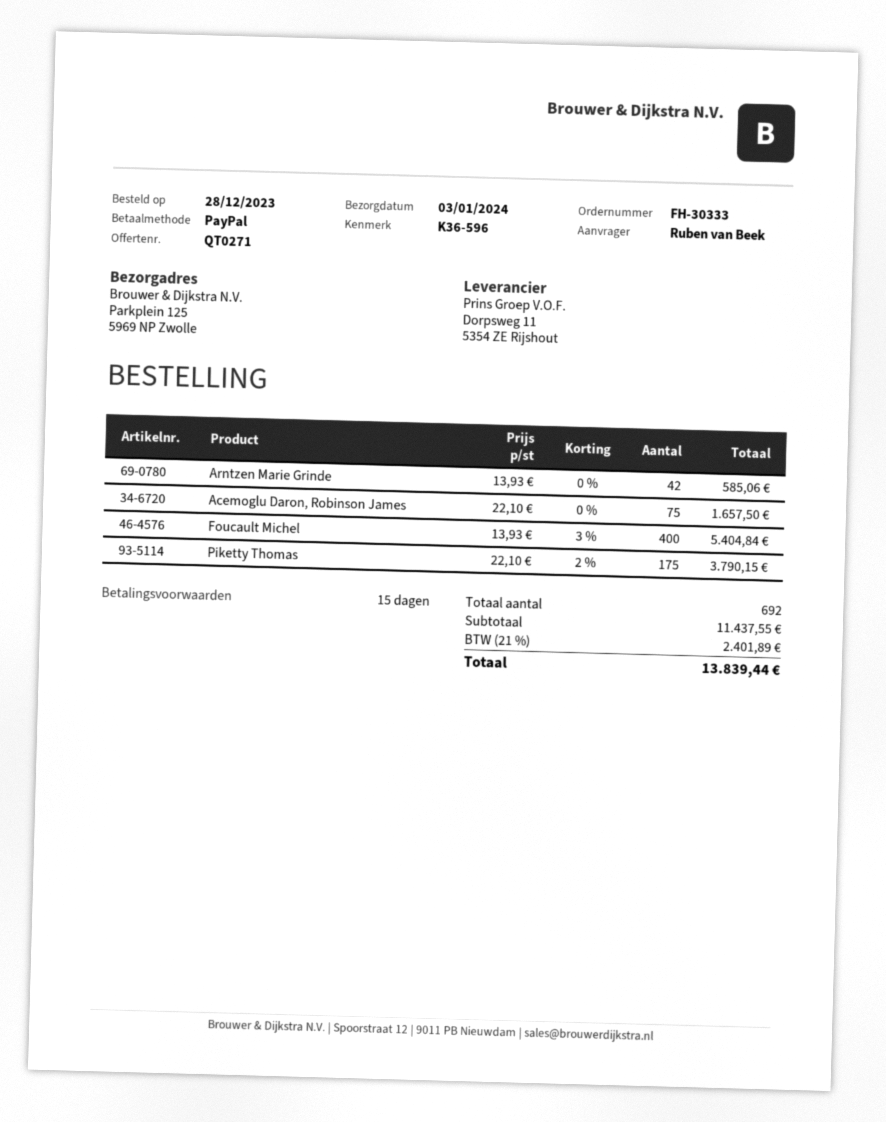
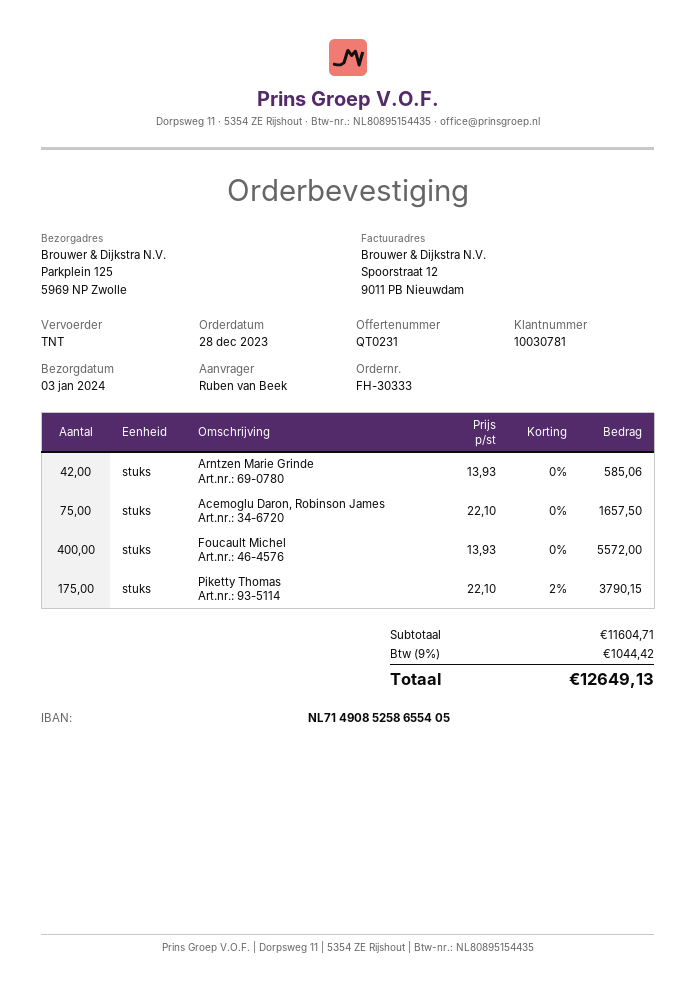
quote number: QT0271 -> QT0231
Foucault Michel: 400 x 13.93 - 3% = 5404.84 -> 400 x 13.93 = 5572.00
subtotal: 11437.55 -> 11604.71
tax: 21% = 2401.89 -> 9% = 1044.42
total: 13839.44 -> 12649.13

